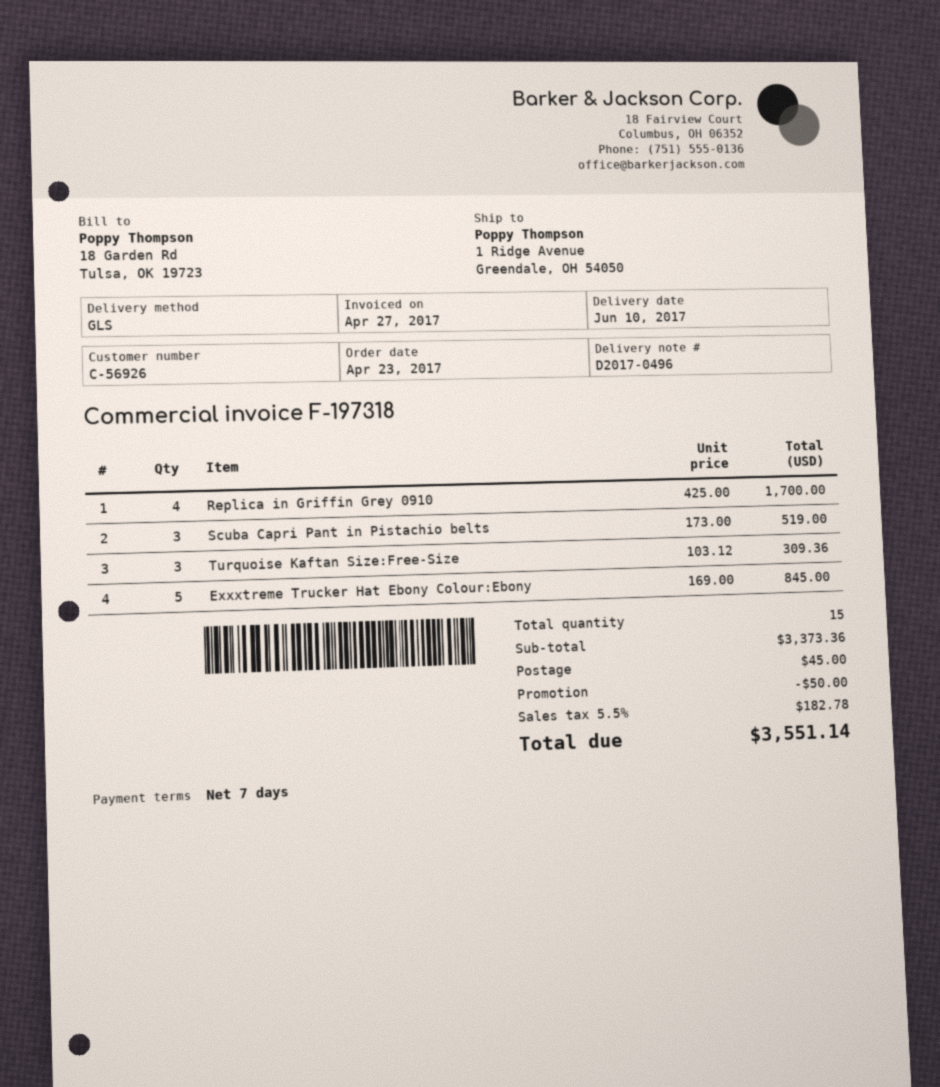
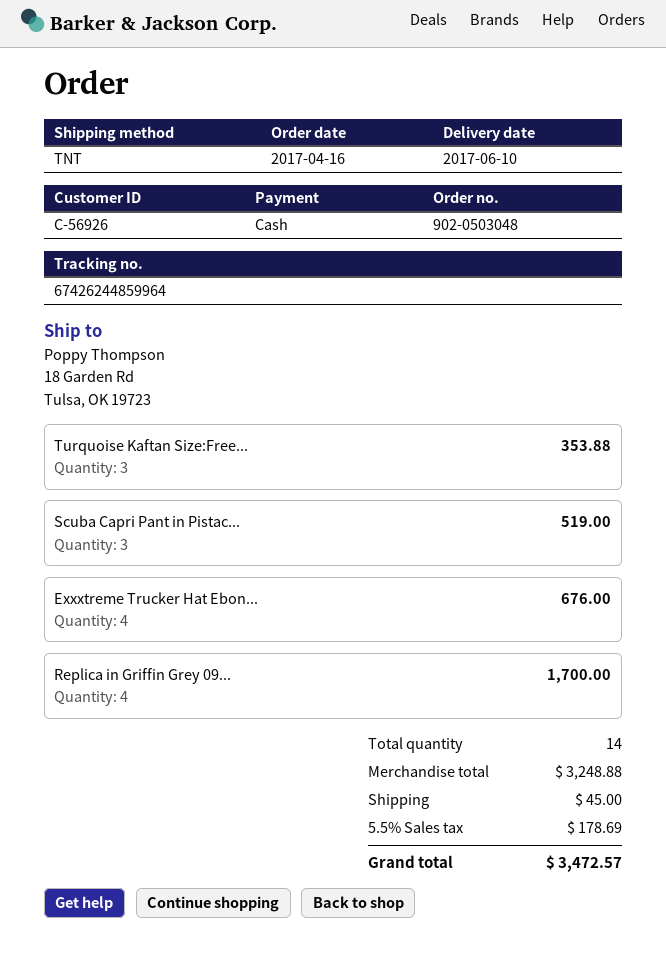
order date: 2017-04-23 -> 2017-04-16
shipping method: GLS -> TNT
ship to: 1 Ridge Avenue, Greendale, OH 54050 -> 18 Garden Rd, Tulsa, OK 19723
Turquoise Kaftan Size:Free-Size: 3 for 309.36 -> 3 for 353.88
Exxxtreme Trucker Hat Ebony Colour:Ebony: 5 for 845.00 -> 4 for 676.00
total quantity: 15 -> 14
subtotal: 3373.36 -> 3248.88
discount: 50.00 -> none
tax: 5.5% = 182.78 -> 5.5% = 178.69
total: 3551.14 -> 3472.57

